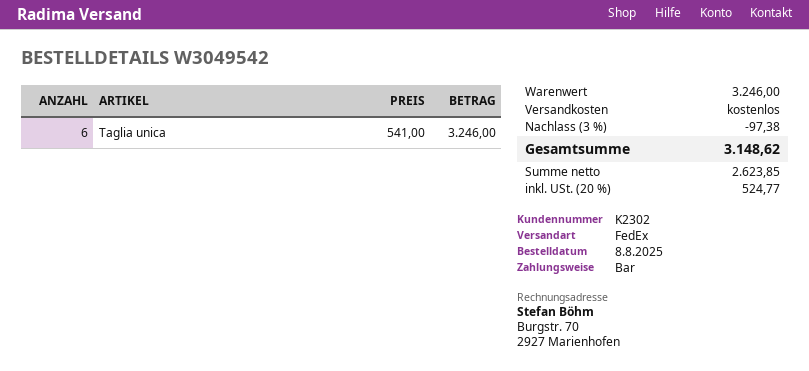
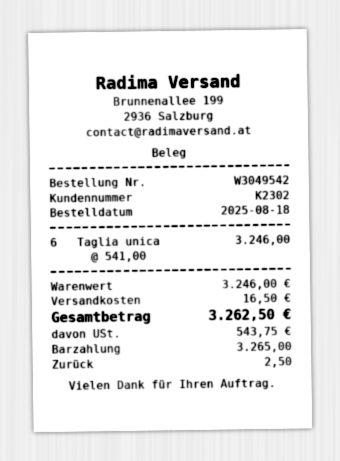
order date: 2025-08-08 -> 2025-08-18
discount: 3% = 97.38 -> none
shipping: 0.00 -> 16.50
tax: 524.77 -> 543.75
total: 3148.62 -> 3262.50

